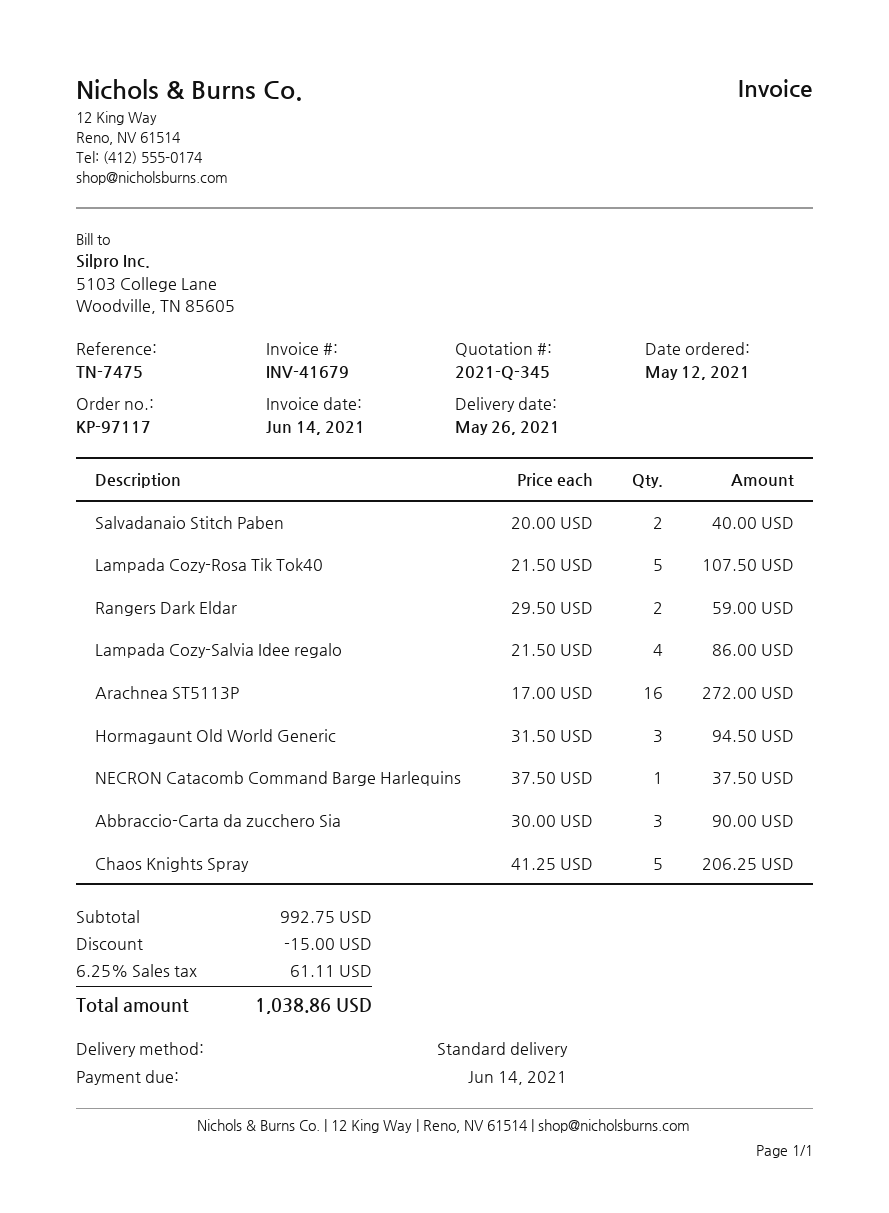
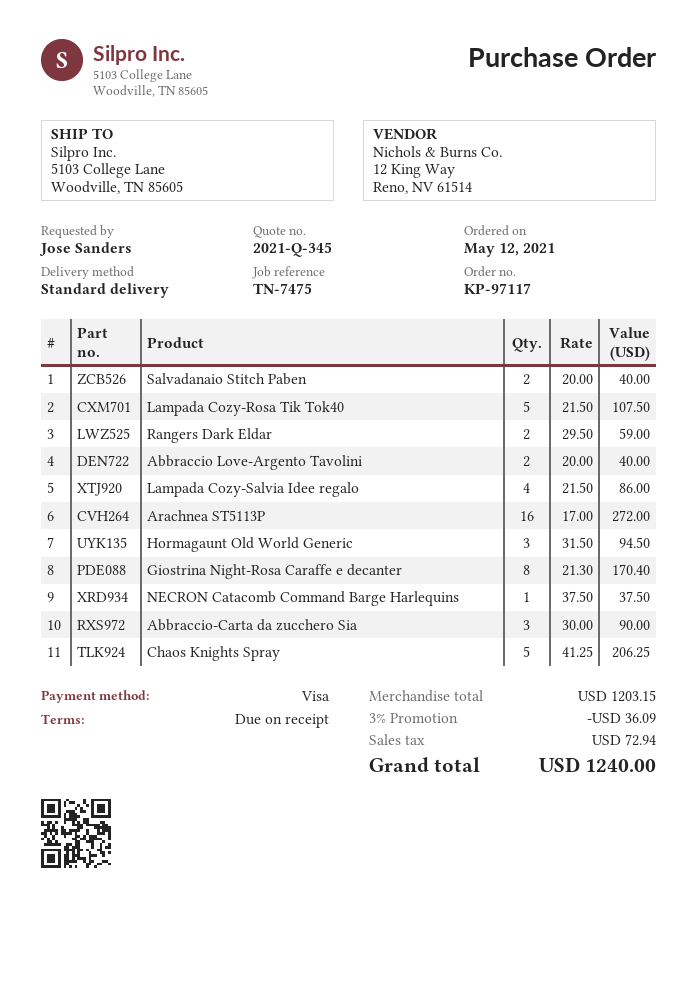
Abbraccio Love-Argento Tavolini: none -> 2 x 20.00 = 40.00
Giostrina Night-Rosa Caraffe e decanter: none -> 8 x 21.30 = 170.40
subtotal: 992.75 -> 1203.15
discount: 15.00 -> 36.09
tax: 61.11 -> 72.94
total: 1038.86 -> 1240.00

